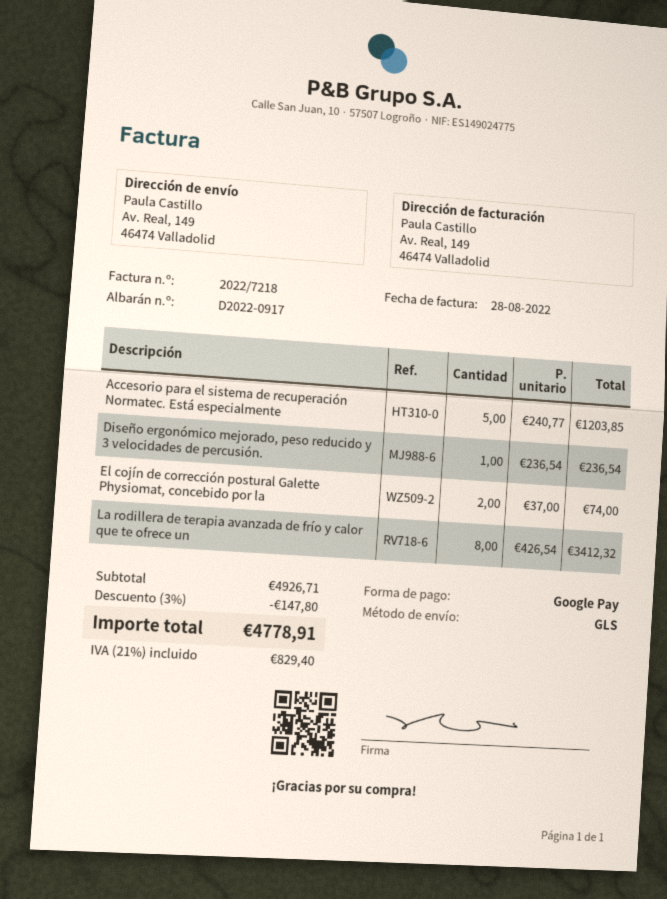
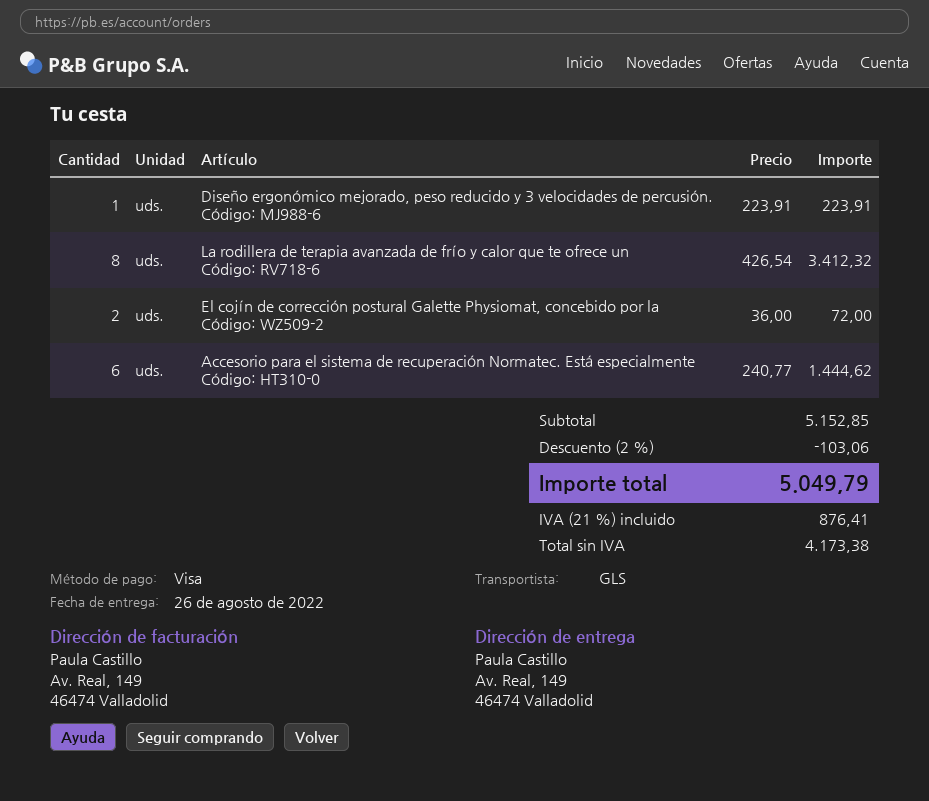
payment method: Google Pay -> Visa
Accesorio para el sistema de recuperación Normatec. Está especialmente: 5 x 240.77 = 1203.85 -> 6 x 240.77 = 1444.62
Diseño ergonómico mejorado, peso reducido y 3 velocidades de percusión.: 1 x 236.54 = 236.54 -> 1 x 223.91 = 223.91
El cojín de corrección postural Galette Physiomat, concebido por la: 2 x 37.00 = 74.00 -> 2 x 36.00 = 72.00
subtotal: 4926.71 -> 5152.85
discount: 3% = 147.80 -> 2% = 103.06
tax: 21% = 829.40 -> 21% = 876.41
total: 4778.91 -> 5049.79

